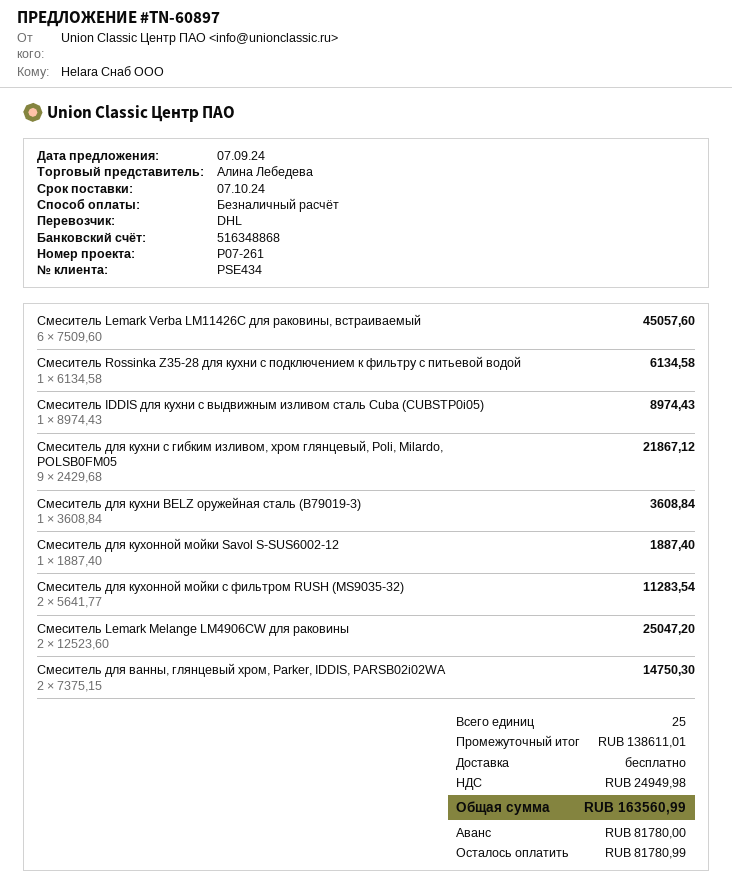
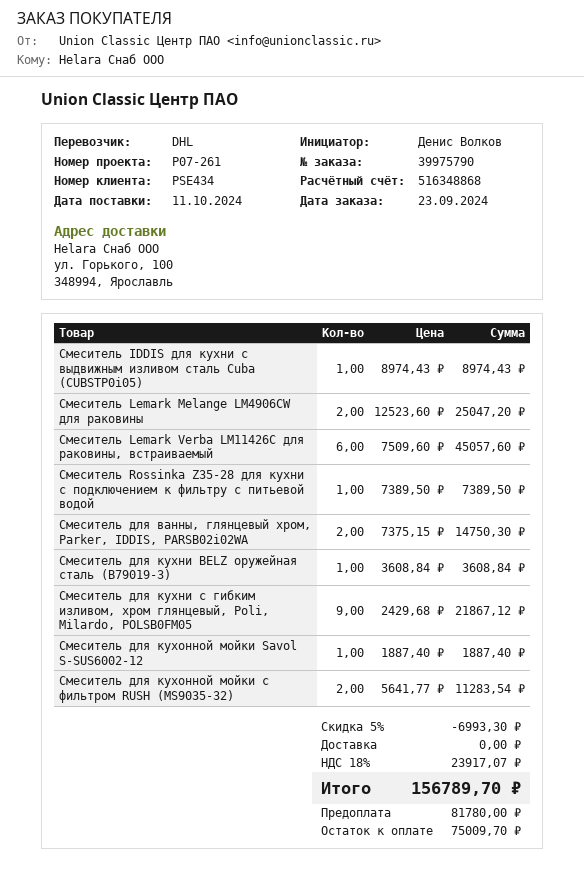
delivery date: 2024-10-07 -> 2024-10-11
Смеситель Rossinka Z35-28 для кухни с подключением к фильтру с питьевой водой: 1 x 6134.58 = 6134.58 -> 1 x 7389.50 = 7389.50
discount: none -> 5% = 6993.30
tax: 24949.98 -> 23917.07
total: 163560.99 -> 156789.70
balance: 81780.99 -> 75009.70

